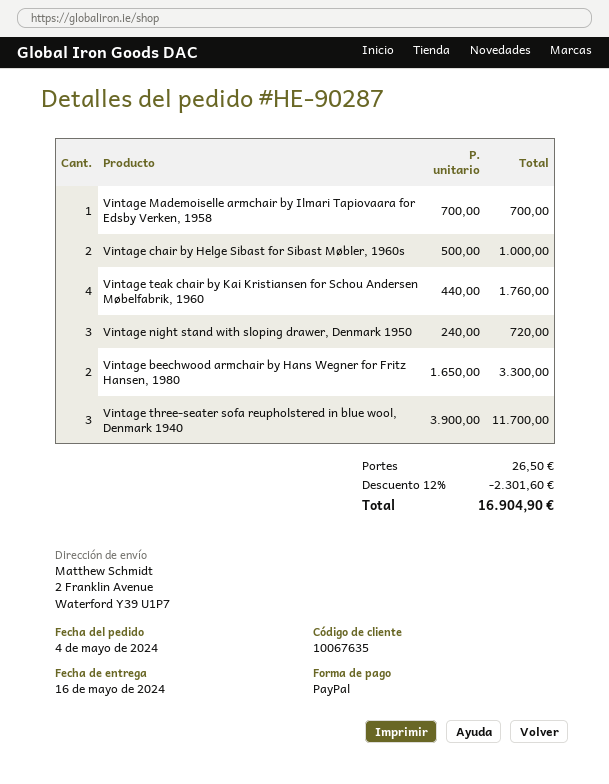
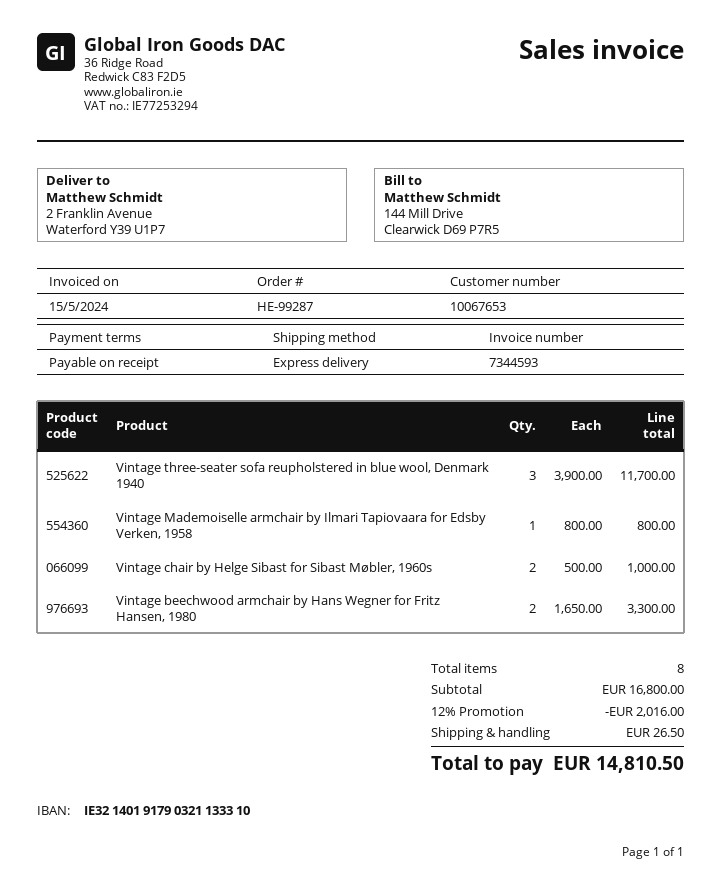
order number: HE-90287 -> HE-99287
customer number: 10067635 -> 10067653
Vintage Mademoiselle armchair by Ilmari Tapiovaara for Edsby Verken, 1958: 1 x 700.00 = 700.00 -> 1 x 800.00 = 800.00
Vintage teak chair by Kai Kristiansen for Schou Andersen Møbelfabrik, 1960: 4 x 440.00 = 1760.00 -> none
Vintage night stand with sloping drawer, Denmark 1950: 3 x 240.00 = 720.00 -> none
discount: 12% = 2301.60 -> 12% = 2016.00
total: 16904.90 -> 14810.50

